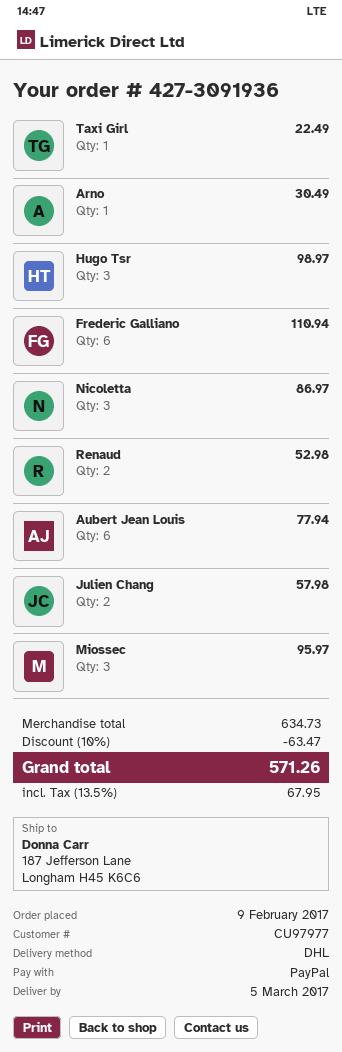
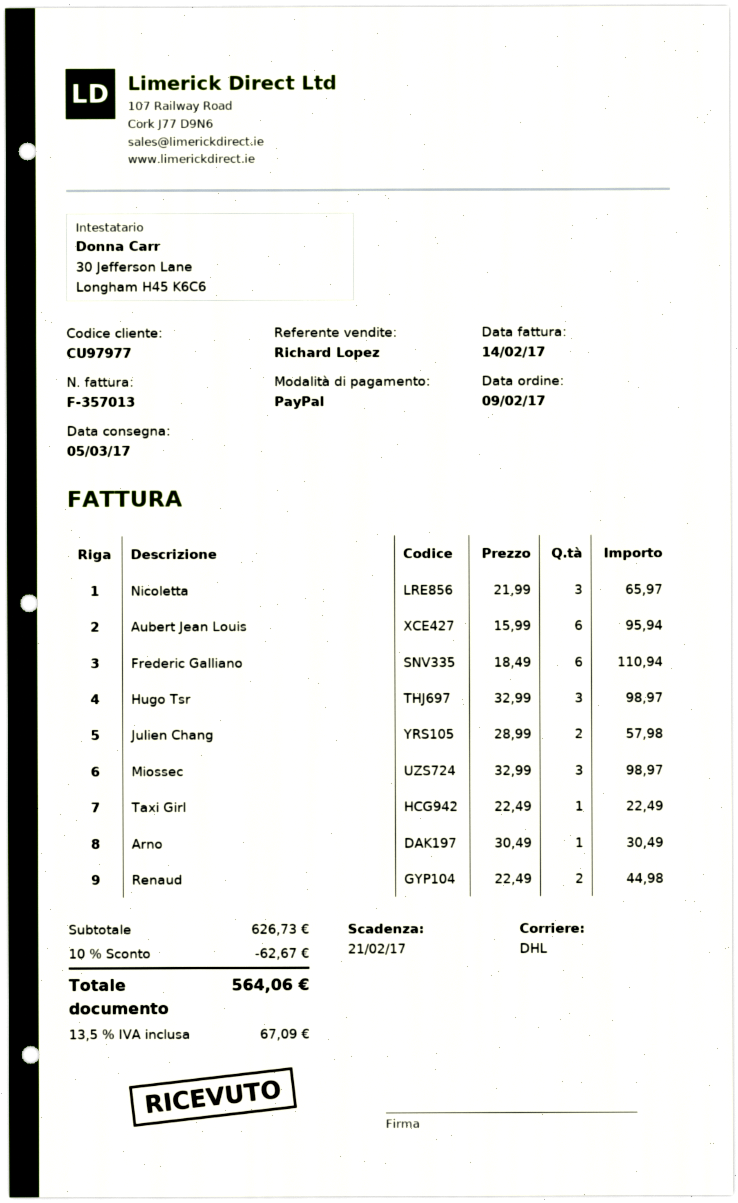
Nicoletta: 3 for 86.97 -> 3 for 65.97
Renaud: 2 for 52.98 -> 2 for 44.98
Aubert Jean Louis: 6 for 77.94 -> 6 for 95.94
Miossec: 3 for 95.97 -> 3 for 98.97
subtotal: 634.73 -> 626.73
discount: 10% = 63.47 -> 10% = 62.67
tax: 13.5% = 67.95 -> 13.5% = 67.09
total: 571.26 -> 564.06

